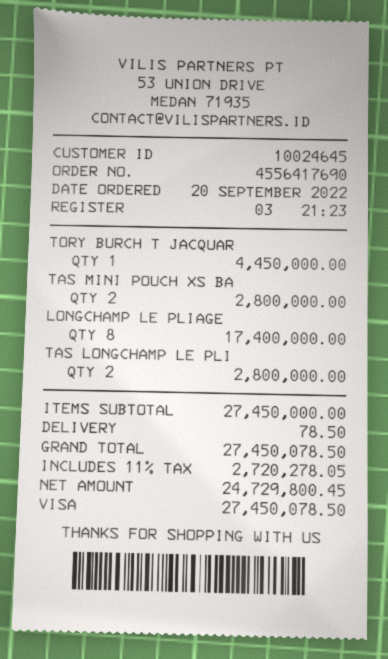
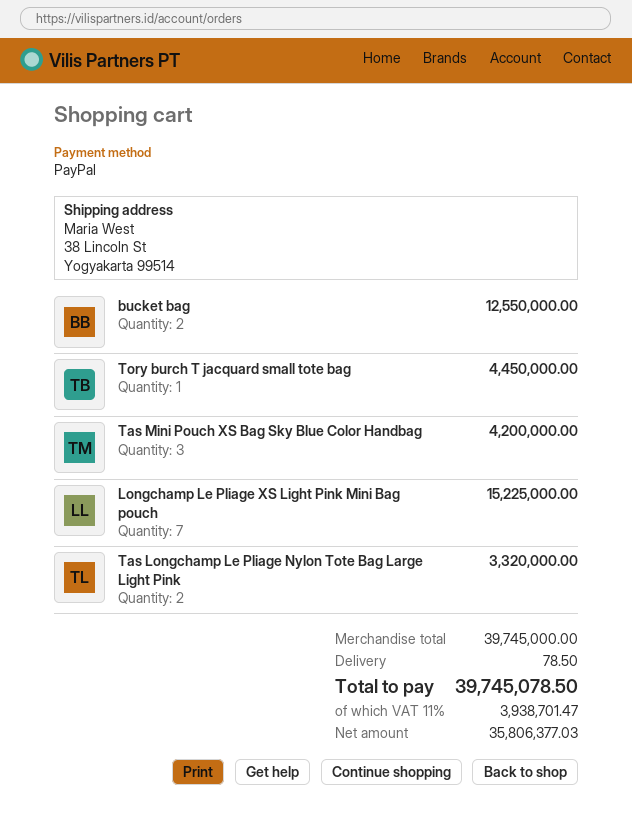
payment method: Visa -> PayPal
TAS MINI POUCH XS BA: 2 for 2800000.00 -> 3 for 4200000.00
LONGCHAMP LE PLIAGE: 8 for 17400000.00 -> 7 for 15225000.00
TAS LONGCHAMP LE PLI: 2 for 2800000.00 -> 2 for 3320000.00
bucket bag: none -> 2 for 12550000.00
subtotal: 27450000.00 -> 39745000.00
net: 24729800.45 -> 35806377.03
tax: 11% = 2720278.05 -> 11% = 3938701.47
total: 27450078.50 -> 39745078.50

